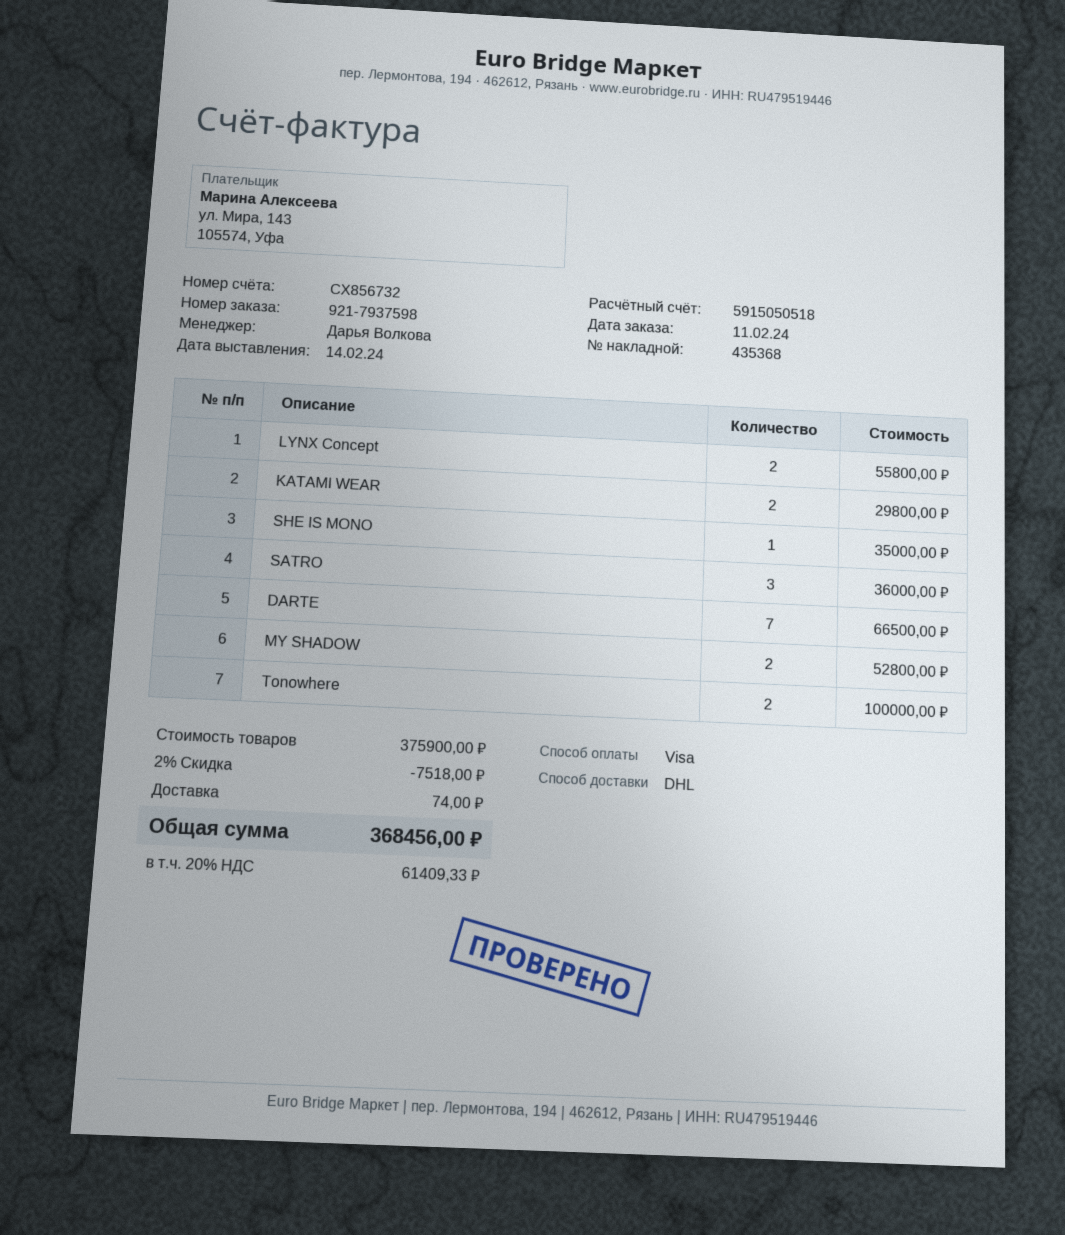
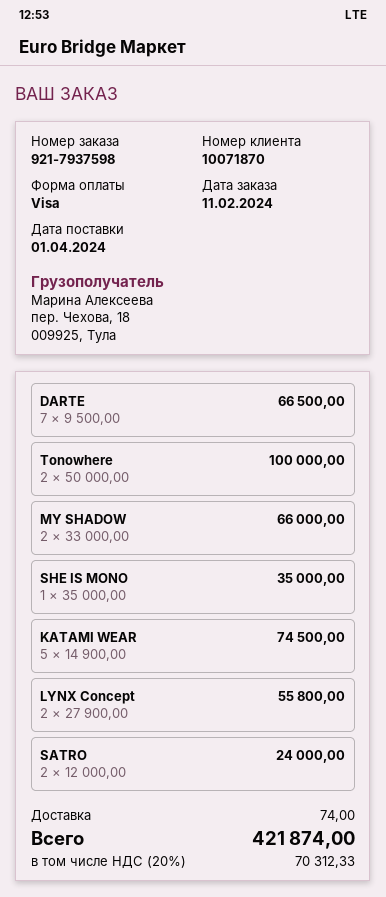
KATAMI WEAR: 2 for 29800.00 -> 5 for 74500.00
SATRO: 3 for 36000.00 -> 2 for 24000.00
MY SHADOW: 2 for 52800.00 -> 2 for 66000.00
discount: 2% = 7518.00 -> none
tax: 20% = 61409.33 -> 20% = 70312.33
total: 368456.00 -> 421874.00

